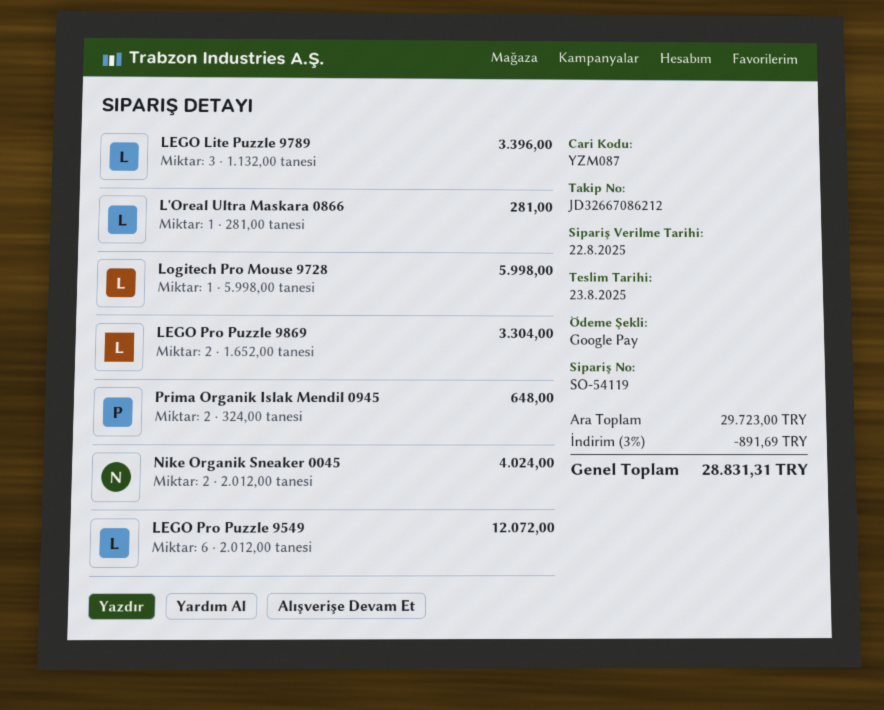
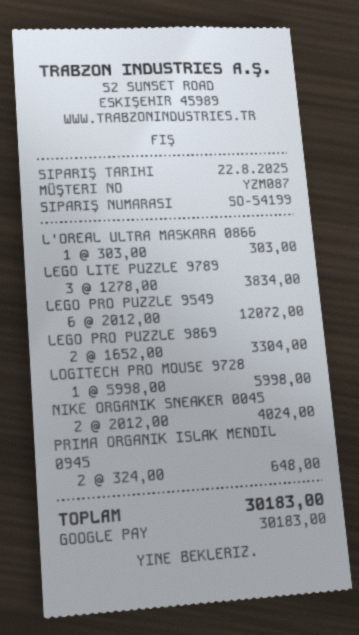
order number: SO-54119 -> SO-54199
LEGO Lite Puzzle 9789: 3 x 1132.00 = 3396.00 -> 3 x 1278.00 = 3834.00
L'Oreal Ultra Maskara 0866: 1 x 281.00 = 281.00 -> 1 x 303.00 = 303.00
discount: 3% = 891.69 -> none
total: 28831.31 -> 30183.00

